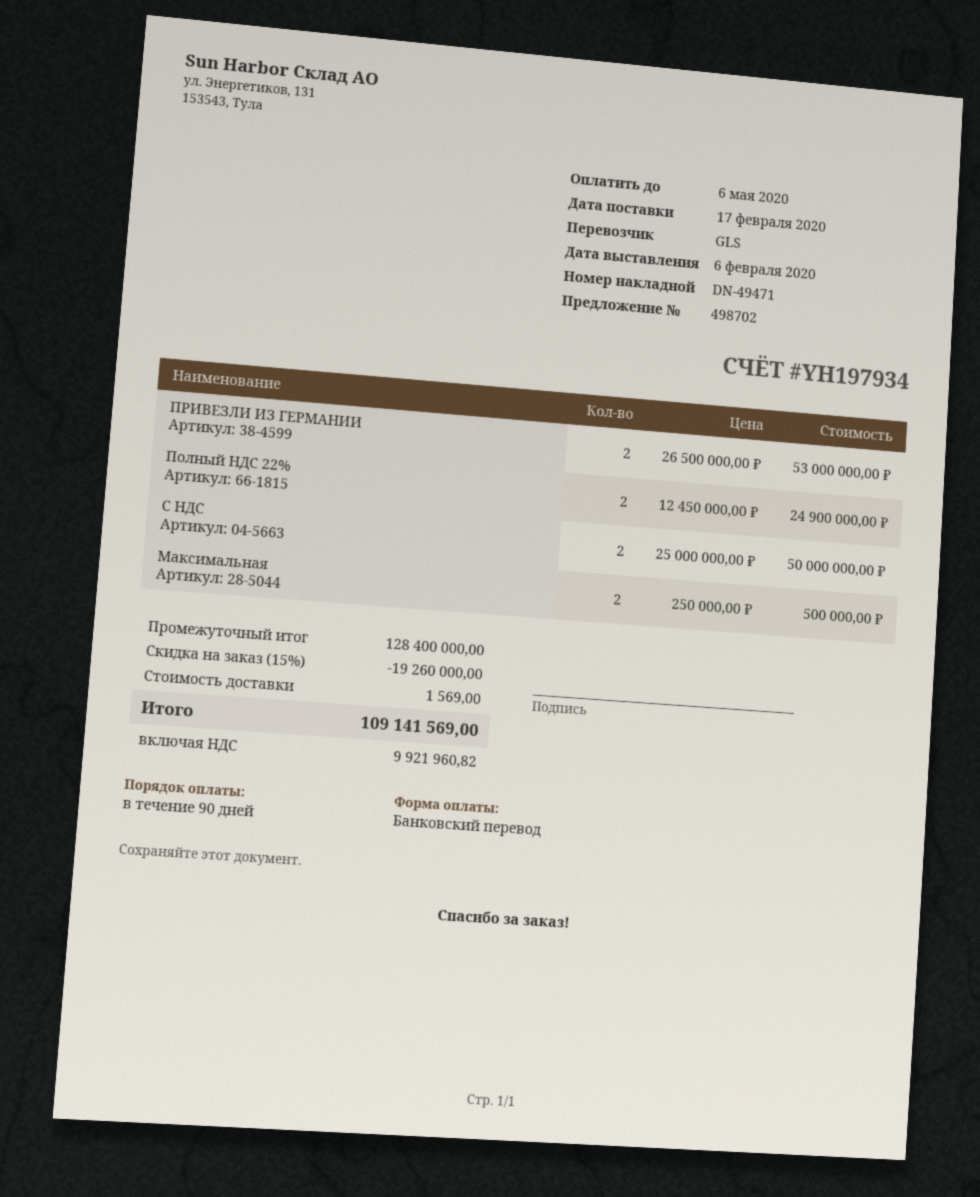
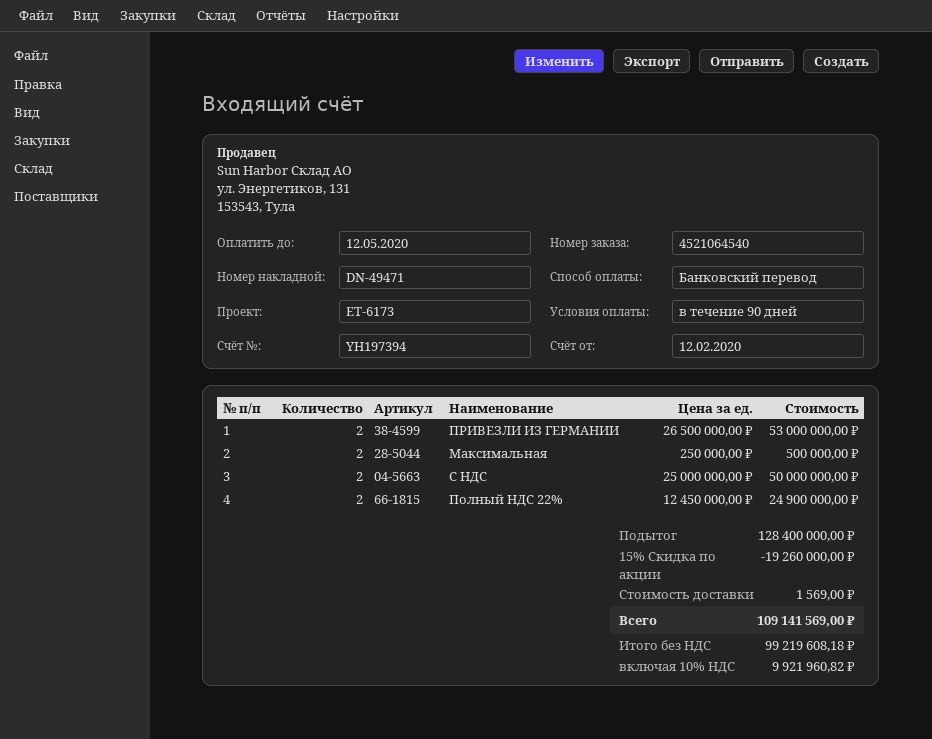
invoice number: YH197934 -> YH197394
invoice date: 2020-02-06 -> 2020-02-12
due date: 2020-05-06 -> 2020-05-12

